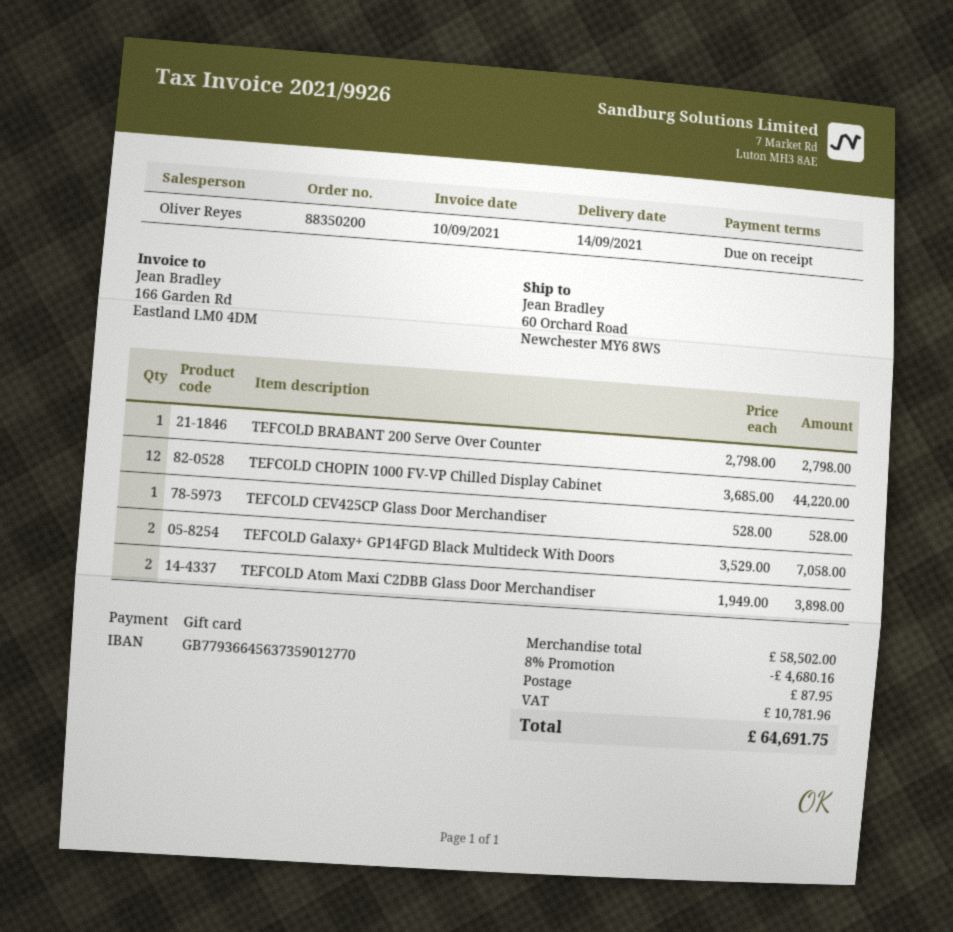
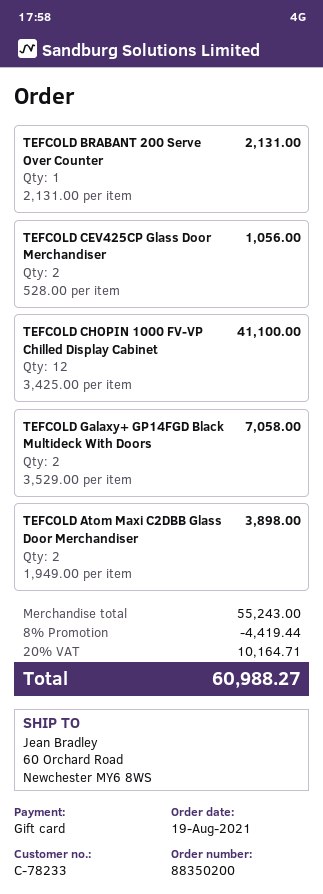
TEFCOLD BRABANT 200 Serve Over Counter: 1 x 2798.00 = 2798.00 -> 1 x 2131.00 = 2131.00
TEFCOLD CHOPIN 1000 FV-VP Chilled Display Cabinet: 12 x 3685.00 = 44220.00 -> 12 x 3425.00 = 41100.00
TEFCOLD CEV425CP Glass Door Merchandiser: 1 x 528.00 = 528.00 -> 2 x 528.00 = 1056.00
subtotal: 58502.00 -> 55243.00
discount: 8% = 4680.16 -> 8% = 4419.44
shipping: 87.95 -> none
tax: 10781.96 -> 10164.71
total: 64691.75 -> 60988.27

